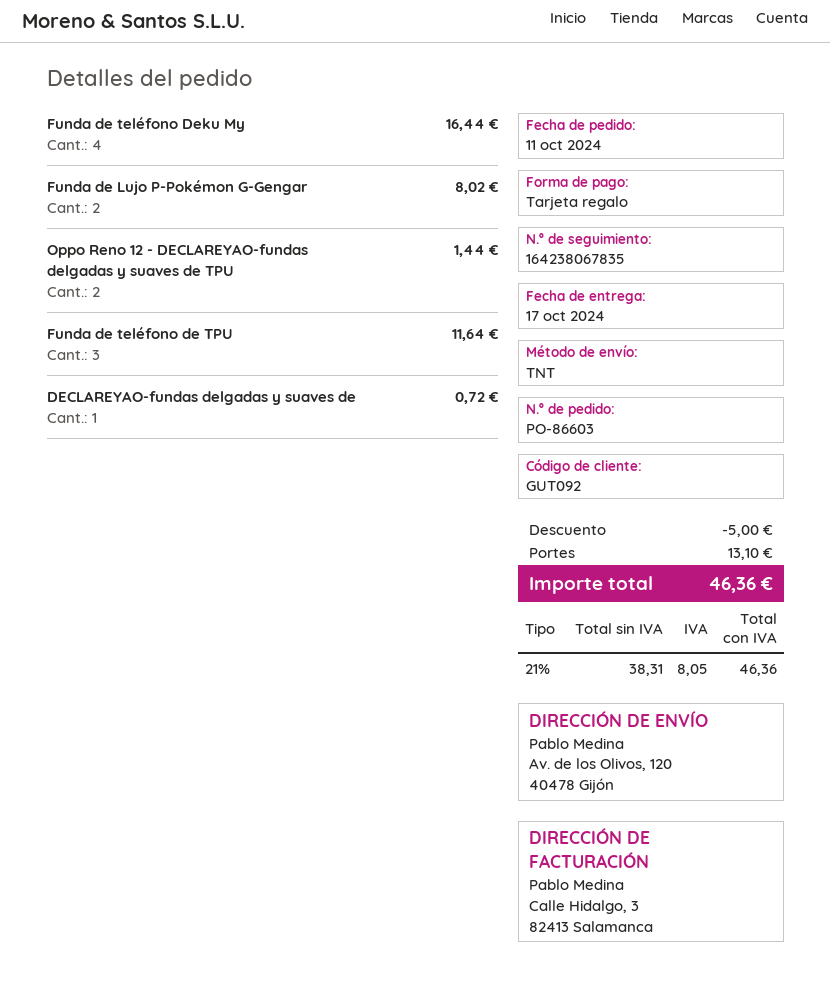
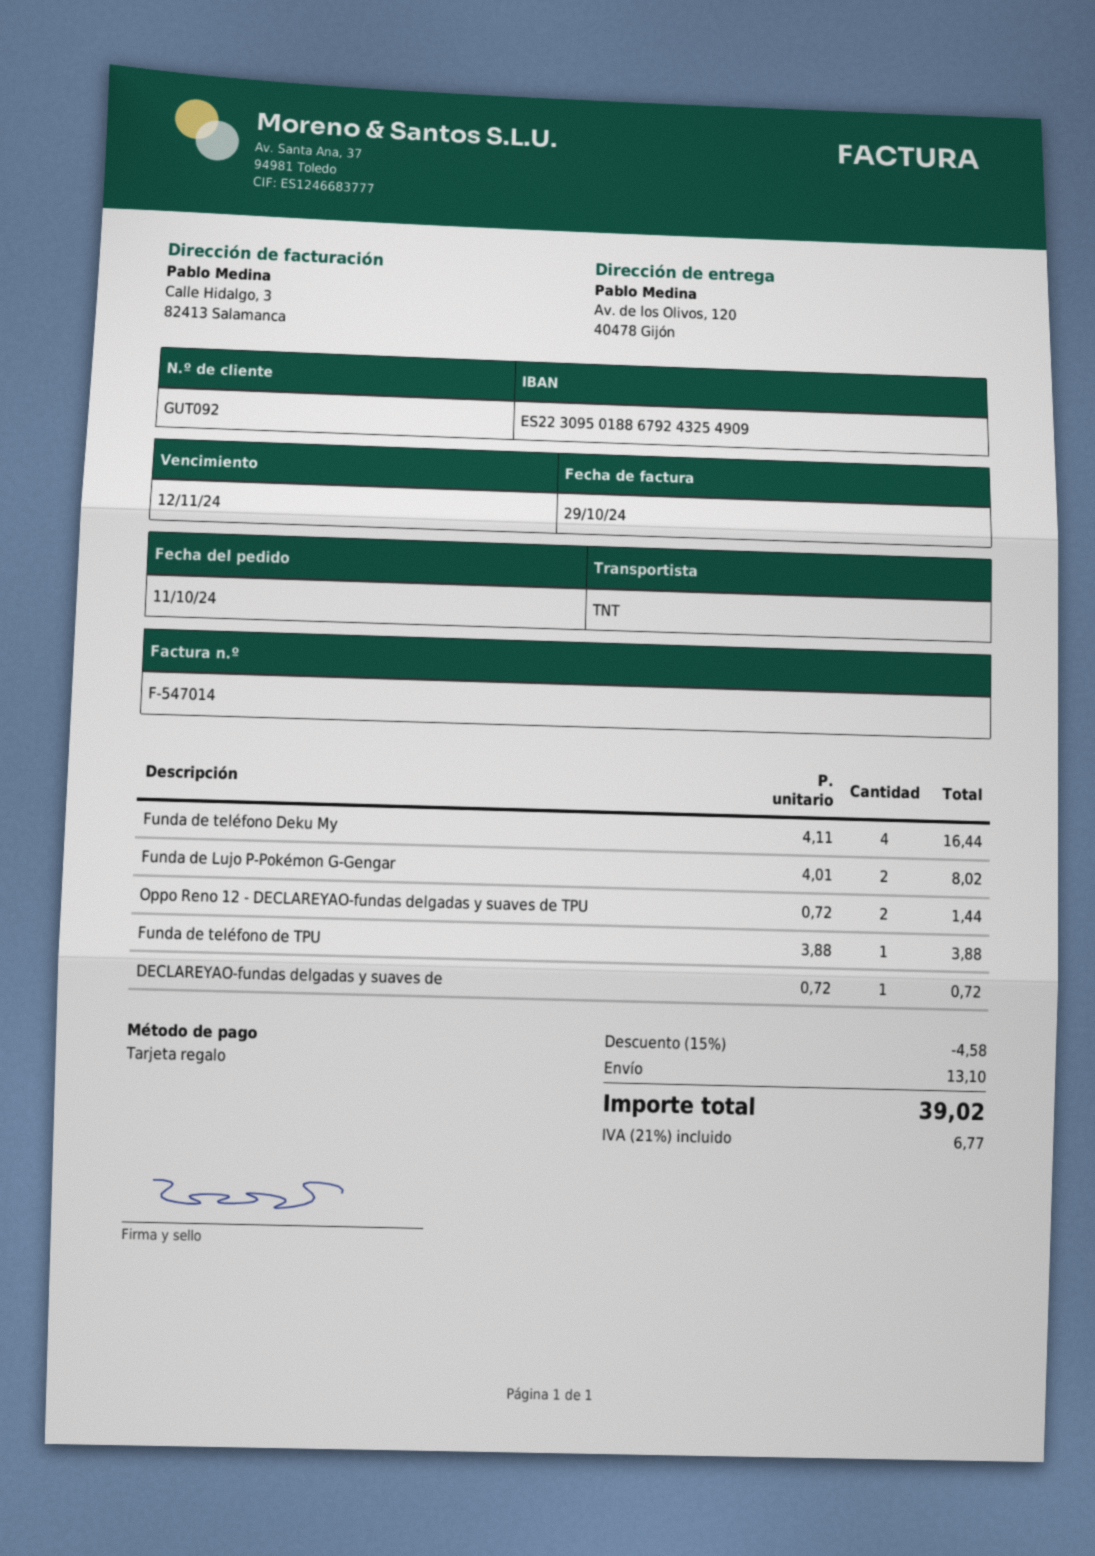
Funda de teléfono de TPU: 3 for 11.64 -> 1 for 3.88
discount: 5.00 -> 4.58
tax: 21% = 8.05 -> 21% = 6.77
total: 46.36 -> 39.02

